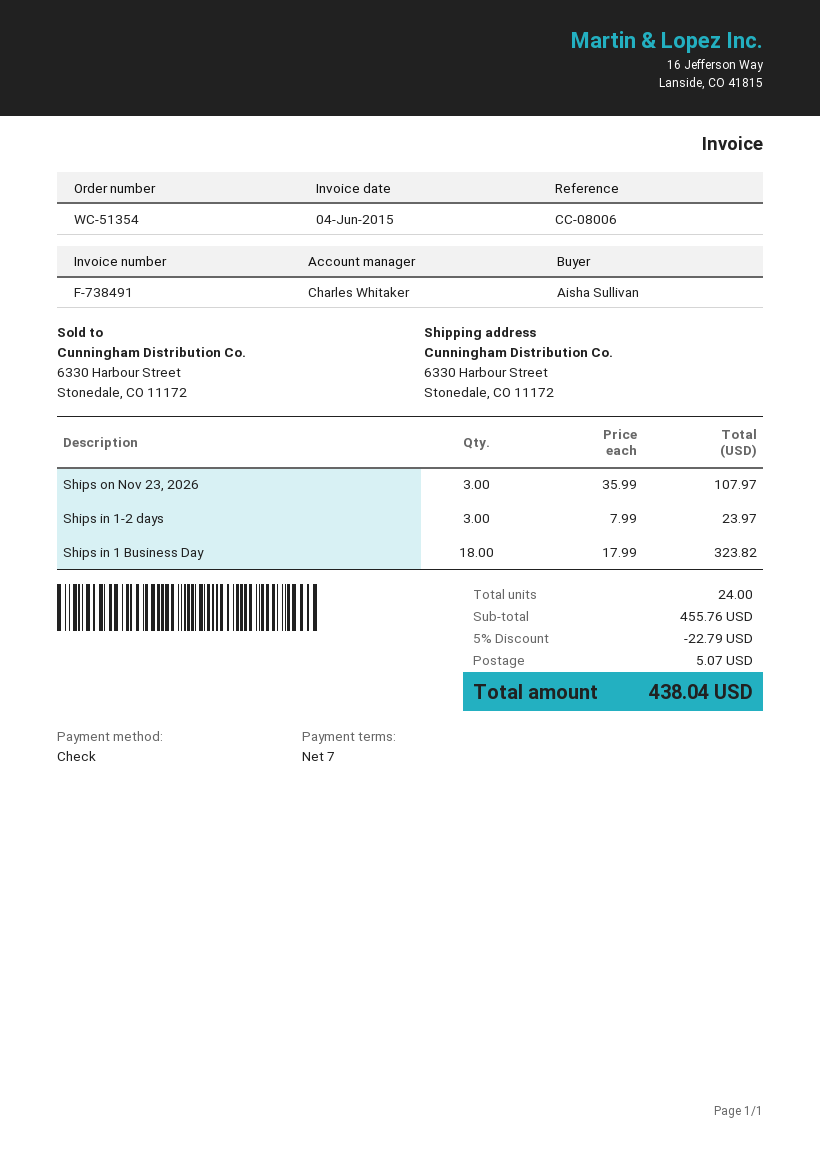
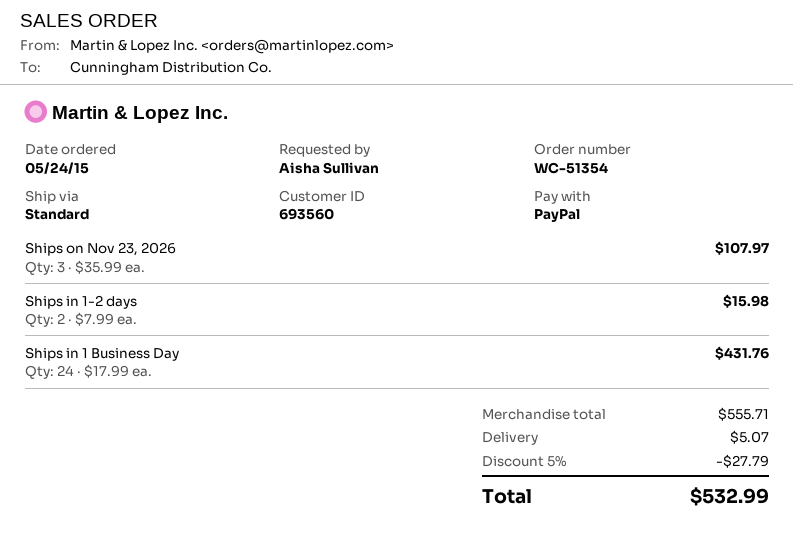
payment method: cheque -> PayPal
Ships in 1-2 days: 3 x 7.99 = 23.97 -> 2 x 7.99 = 15.98
Ships in 1 Business Day: 18 x 17.99 = 323.82 -> 24 x 17.99 = 431.76
subtotal: 455.76 -> 555.71
discount: 5% = 22.79 -> 5% = 27.79
total: 438.04 -> 532.99

